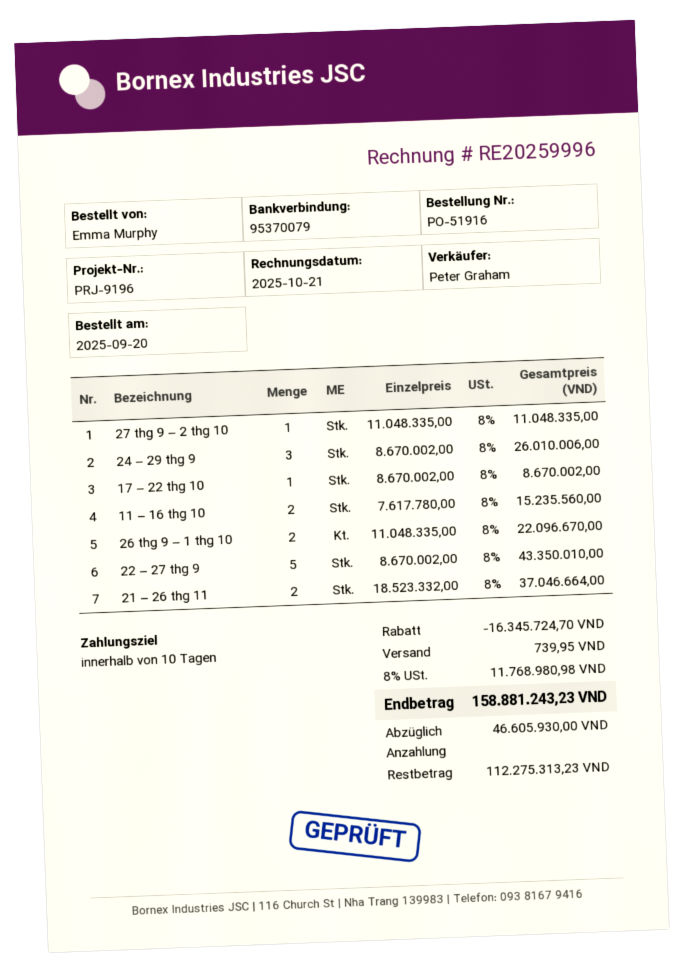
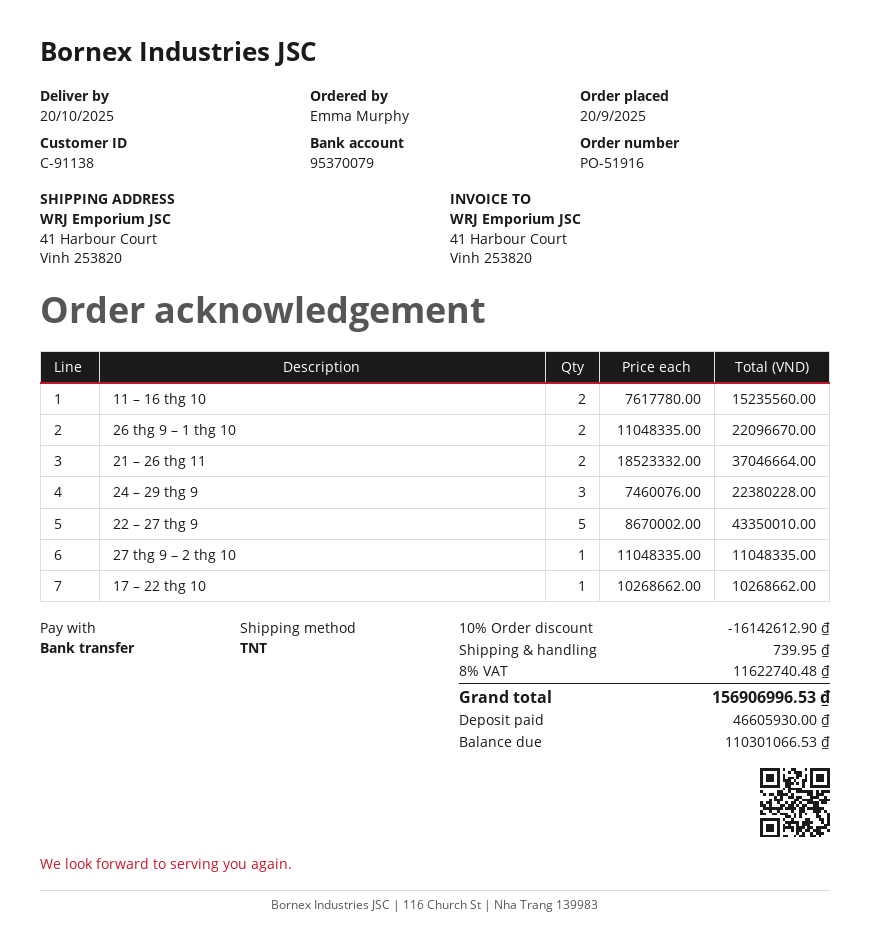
24 – 29 thg 9: 3 x 8670002.00 = 26010006.00 -> 3 x 7460076.00 = 22380228.00
17 – 22 thg 10: 1 x 8670002.00 = 8670002.00 -> 1 x 10268662.00 = 10268662.00
discount: 16345724.70 -> 16142612.90
tax: 8% = 11768980.98 -> 8% = 11622740.48
total: 158881243.23 -> 156906996.53
balance: 112275313.23 -> 110301066.53

